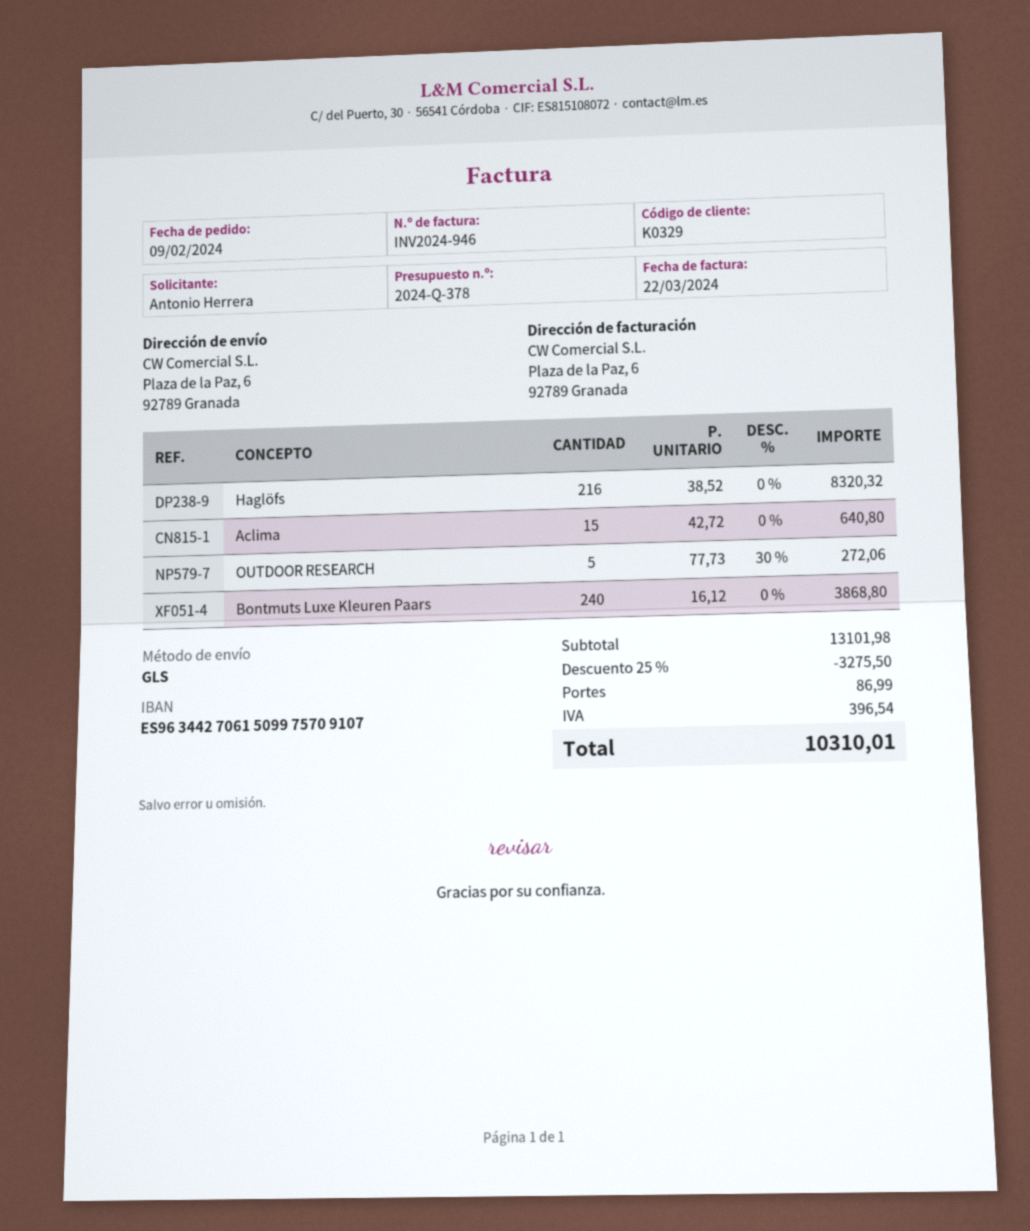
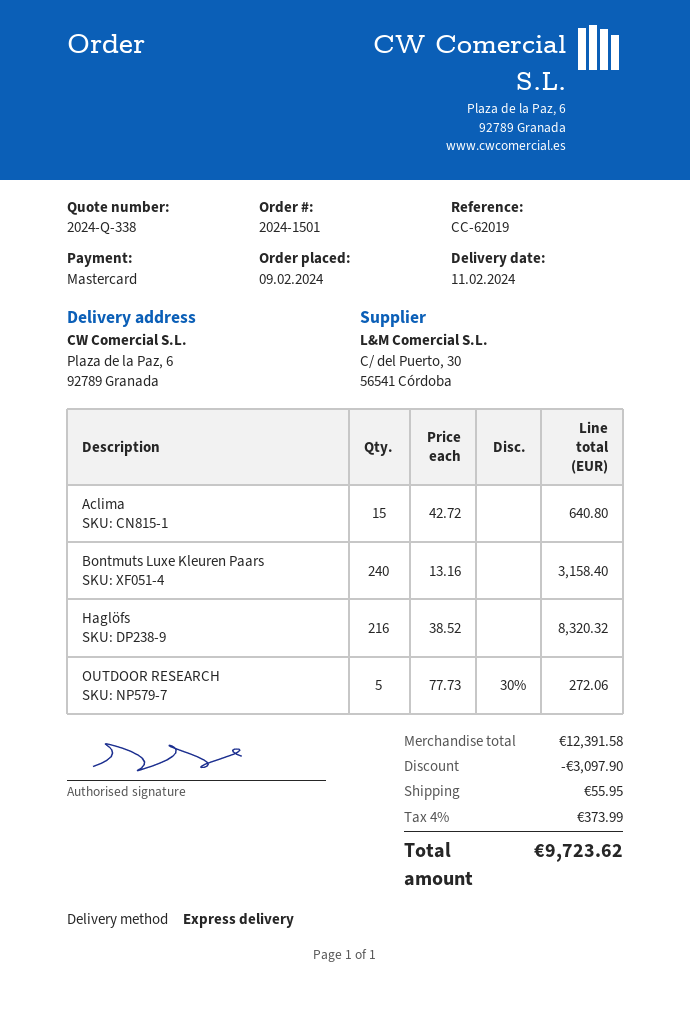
quote number: 2024-Q-378 -> 2024-Q-338
shipping method: GLS -> express
Bontmuts Luxe Kleuren Paars: 240 x 16.12 = 3868.80 -> 240 x 13.16 = 3158.40
subtotal: 13101.98 -> 12391.58
discount: 3275.50 -> 3097.90
shipping: 86.99 -> 55.95
tax: 396.54 -> 373.99
total: 10310.01 -> 9723.62

